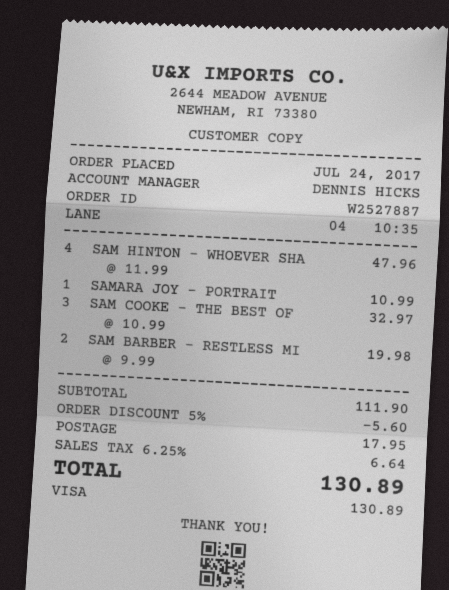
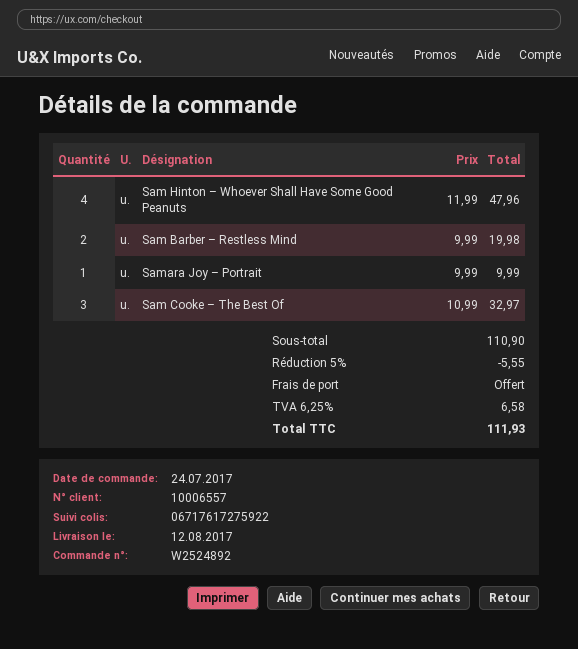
order number: W2527887 -> W2524892
SAMARA JOY – PORTRAIT: 1 x 10.99 = 10.99 -> 1 x 9.99 = 9.99
subtotal: 111.90 -> 110.90
discount: 5% = 5.60 -> 5% = 5.55
shipping: 17.95 -> 0.00
tax: 6.25% = 6.64 -> 6.25% = 6.58
total: 130.89 -> 111.93

